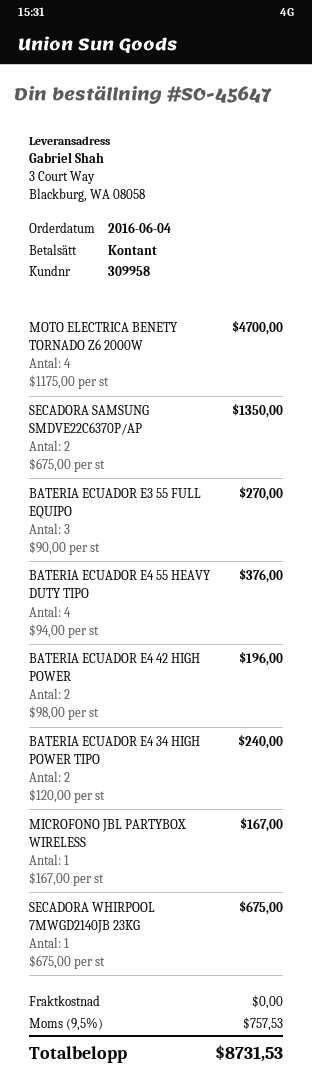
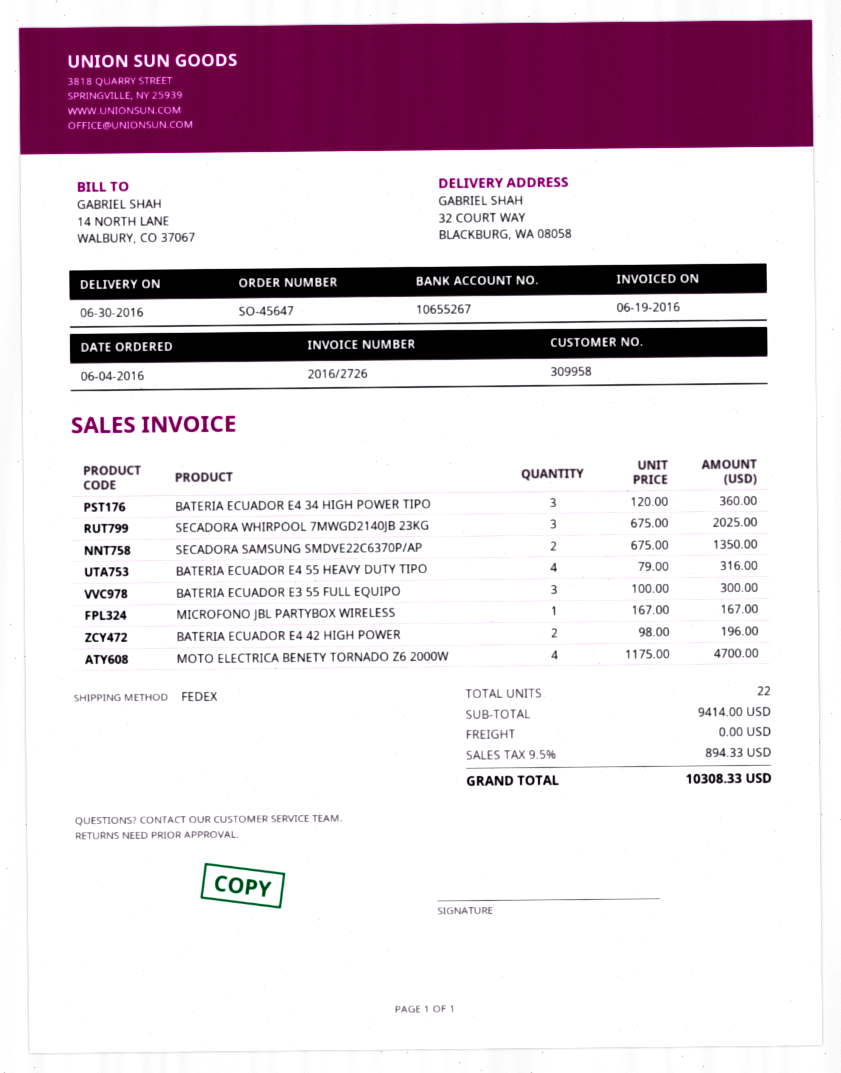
ship to: 3 Court Way, Blackburg, WA 08058 -> 32 COURT WAY, BLACKBURG, WA 08058
BATERIA ECUADOR E3 55 FULL EQUIPO: 3 x 90.00 = 270.00 -> 3 x 100.00 = 300.00
BATERIA ECUADOR E4 55 HEAVY DUTY TIPO: 4 x 94.00 = 376.00 -> 4 x 79.00 = 316.00
BATERIA ECUADOR E4 34 HIGH POWER TIPO: 2 x 120.00 = 240.00 -> 3 x 120.00 = 360.00
SECADORA WHIRPOOL 7MWGD2140JB 23KG: 1 x 675.00 = 675.00 -> 3 x 675.00 = 2025.00
tax: 9.5% = 757.53 -> 9.5% = 894.33
total: 8731.53 -> 10308.33

